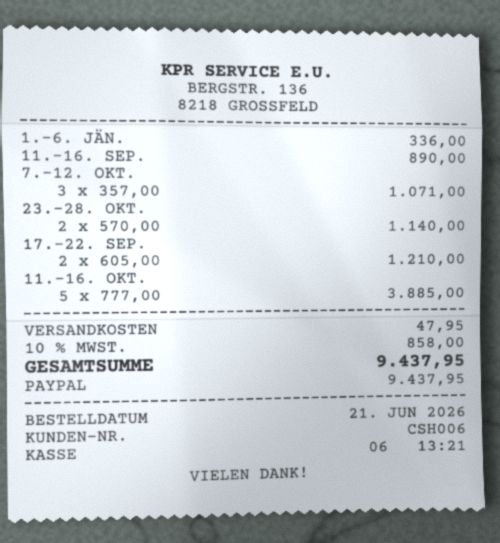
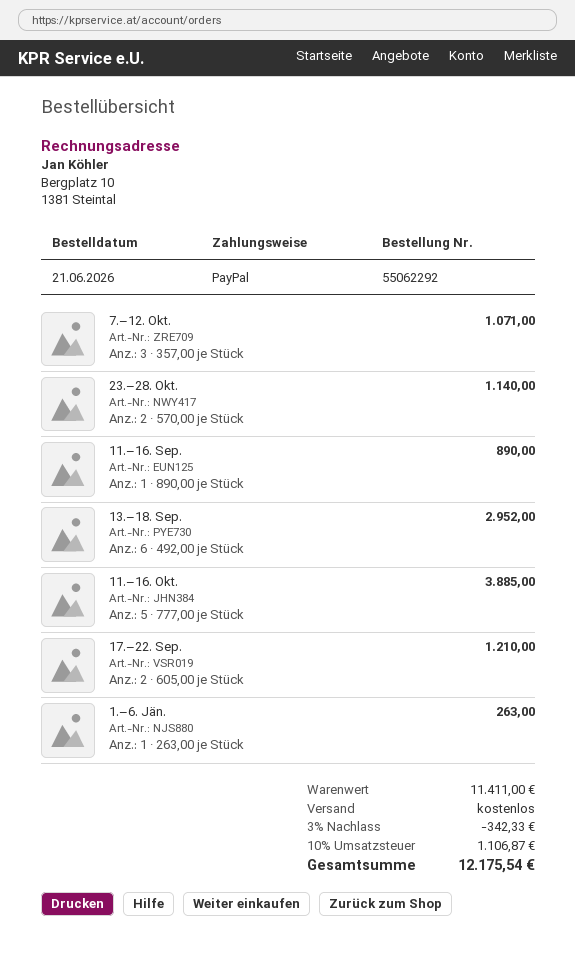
1.–6. JÄN.: 1 x 336.00 = 336.00 -> 1 x 263.00 = 263.00
13.–18. Sep.: none -> 6 x 492.00 = 2952.00
discount: none -> 3% = 342.33
shipping: 47.95 -> 0.00
tax: 10% = 858.00 -> 10% = 1106.87
total: 9437.95 -> 12175.54

